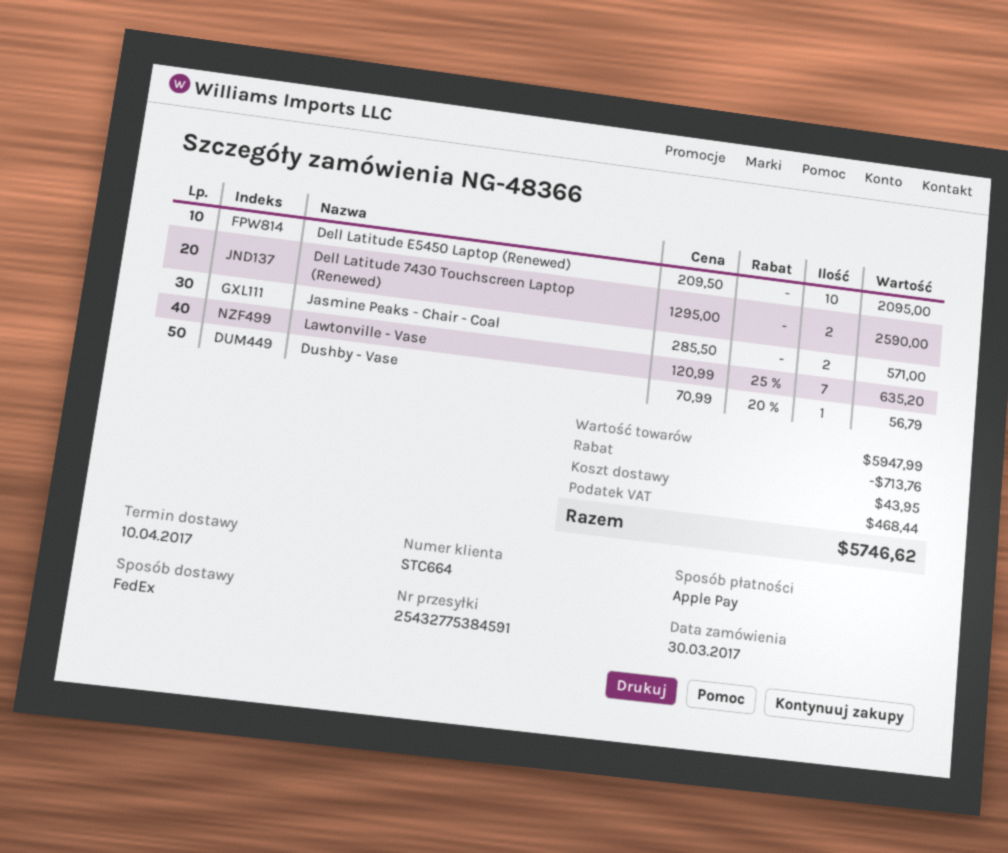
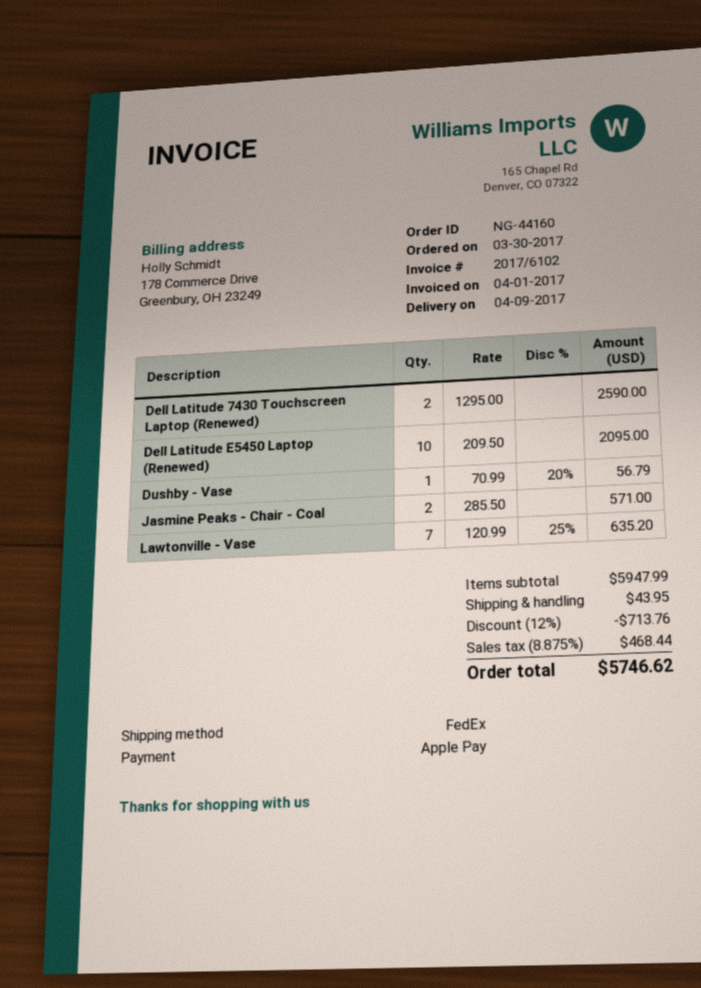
order number: NG-48366 -> NG-44160
delivery date: 2017-04-10 -> 2017-04-09

